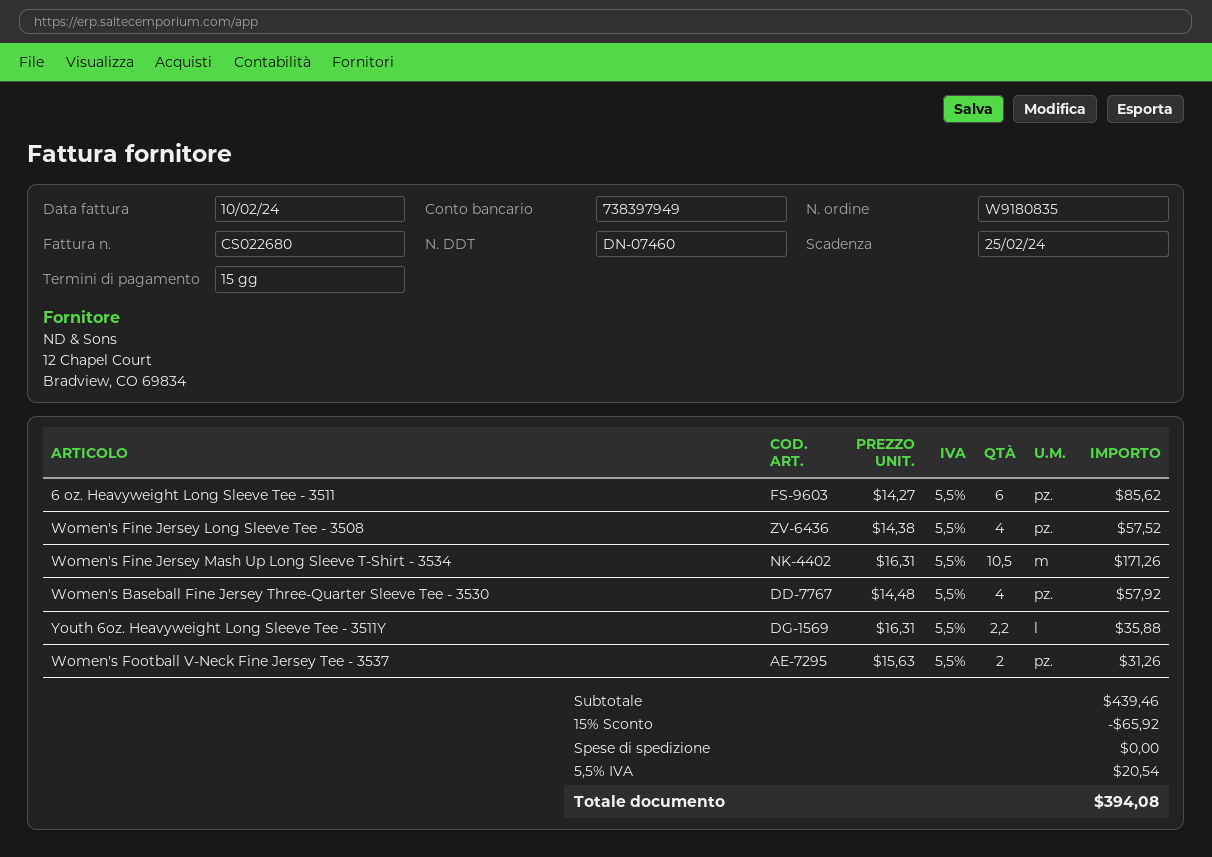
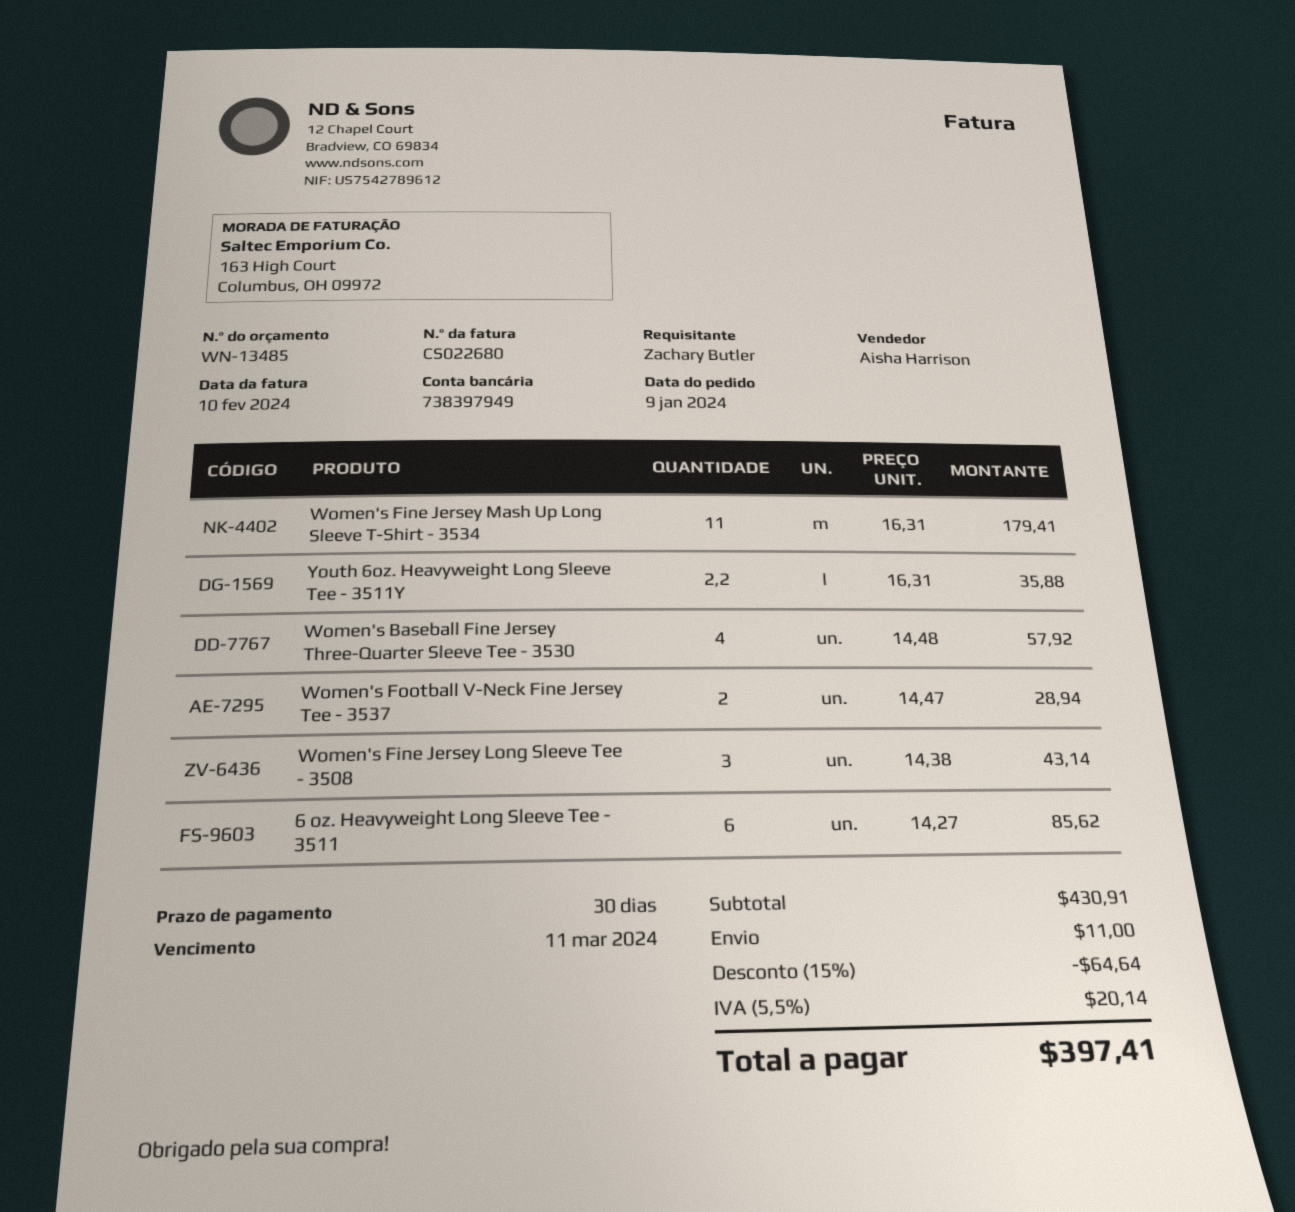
payment terms: 15 days -> 30 days
due date: 2024-02-25 -> 2024-03-11
Women's Fine Jersey Long Sleeve Tee - 3508: 4 x 14.38 = 57.52 -> 3 x 14.38 = 43.14
Women's Fine Jersey Mash Up Long Sleeve T-Shirt - 3534: 10.5 x 16.31 = 171.26 -> 11 x 16.31 = 179.41
Women's Football V-Neck Fine Jersey Tee - 3537: 2 x 15.63 = 31.26 -> 2 x 14.47 = 28.94
subtotal: 439.46 -> 430.91
discount: 15% = 65.92 -> 15% = 64.64
shipping: 0.00 -> 11.00
tax: 5.5% = 20.54 -> 5.5% = 20.14
total: 394.08 -> 397.41

